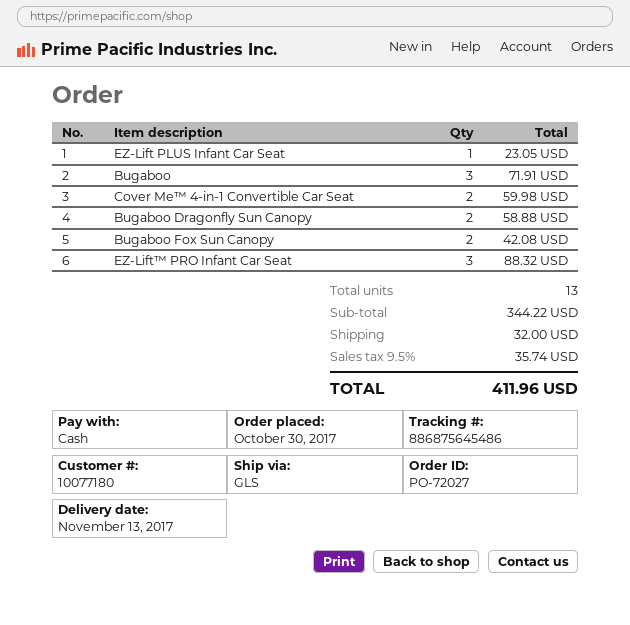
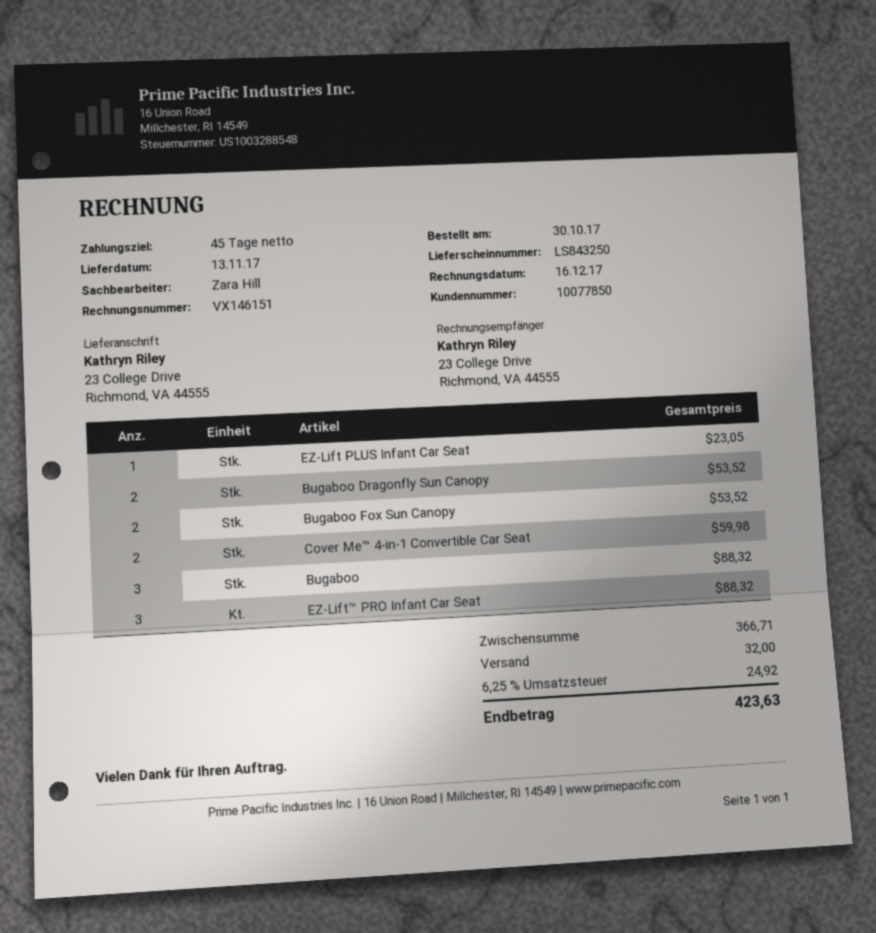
customer number: 10077180 -> 10077850
Bugaboo: 3 for 71.91 -> 3 for 88.32
Bugaboo Dragonfly Sun Canopy: 2 for 58.88 -> 2 for 53.52
Bugaboo Fox Sun Canopy: 2 for 42.08 -> 2 for 53.52
subtotal: 344.22 -> 366.71
tax: 9.5% = 35.74 -> 6.25% = 24.92
total: 411.96 -> 423.63

